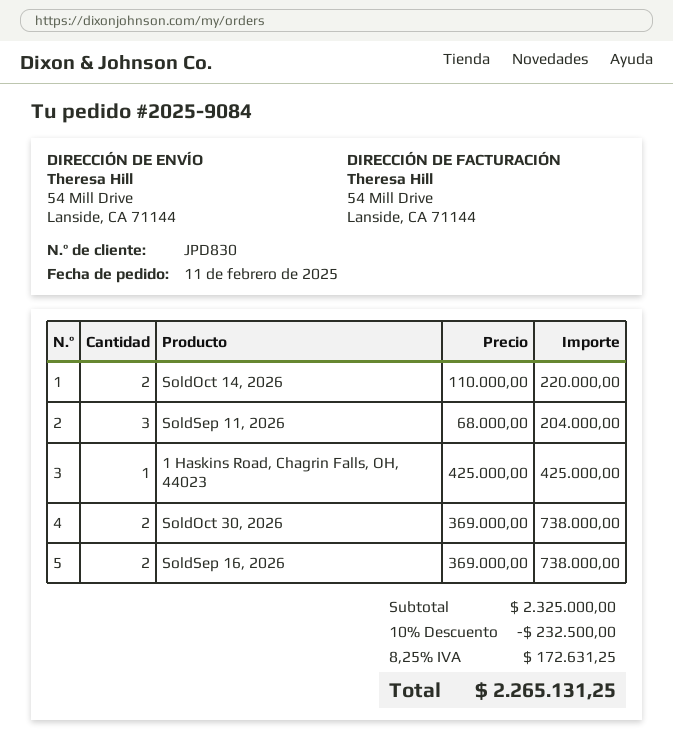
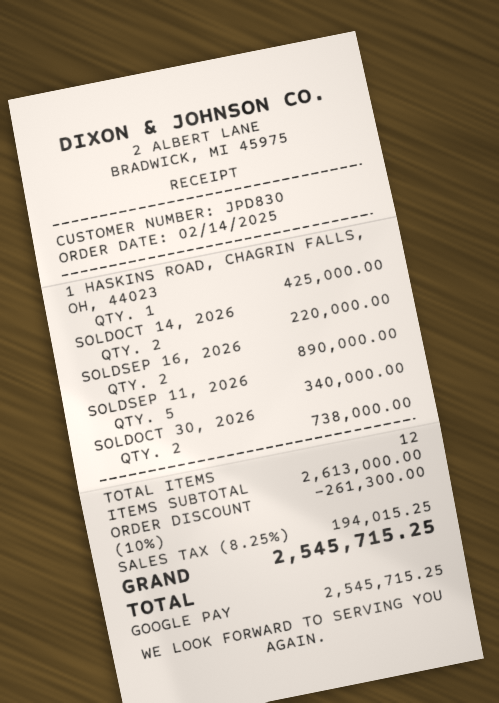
order date: 2025-02-11 -> 2025-02-14
SoldSep 11, 2026: 3 for 204000.00 -> 5 for 340000.00
SoldSep 16, 2026: 2 for 738000.00 -> 2 for 890000.00
subtotal: 2325000.00 -> 2613000.00
discount: 10% = 232500.00 -> 10% = 261300.00
tax: 8.25% = 172631.25 -> 8.25% = 194015.25
total: 2265131.25 -> 2545715.25

